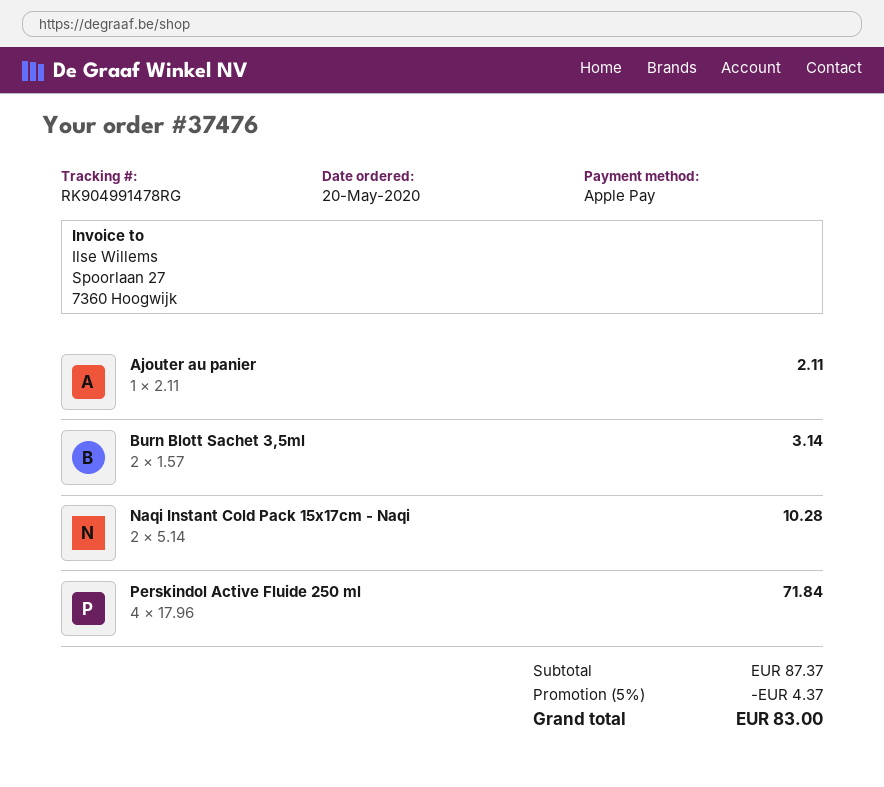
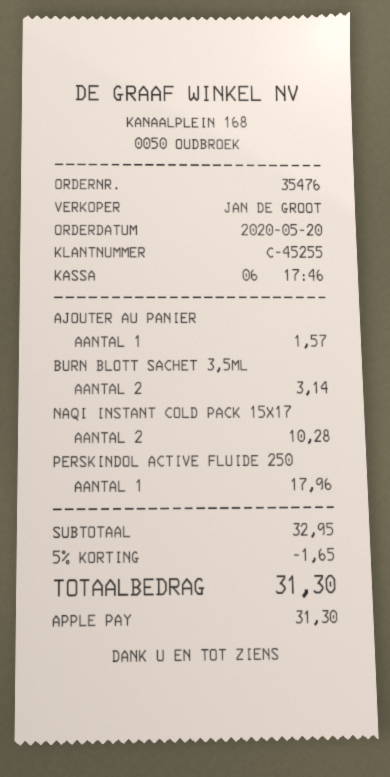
order number: 37476 -> 35476
Ajouter au panier: 1 for 2.11 -> 1 for 1.57
Perskindol Active Fluide 250 ml: 4 for 71.84 -> 1 for 17.96
subtotal: 87.37 -> 32.95
discount: 5% = 4.37 -> 5% = 1.65
total: 83.00 -> 31.30

